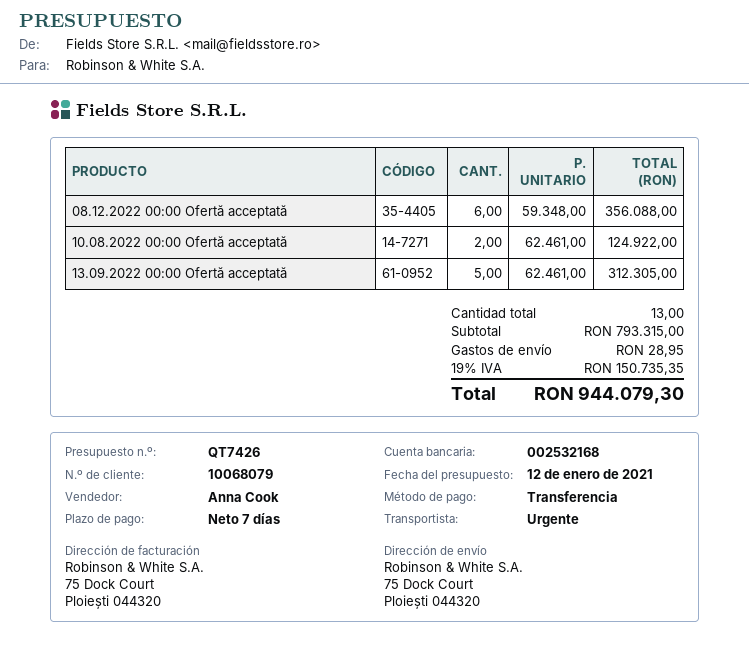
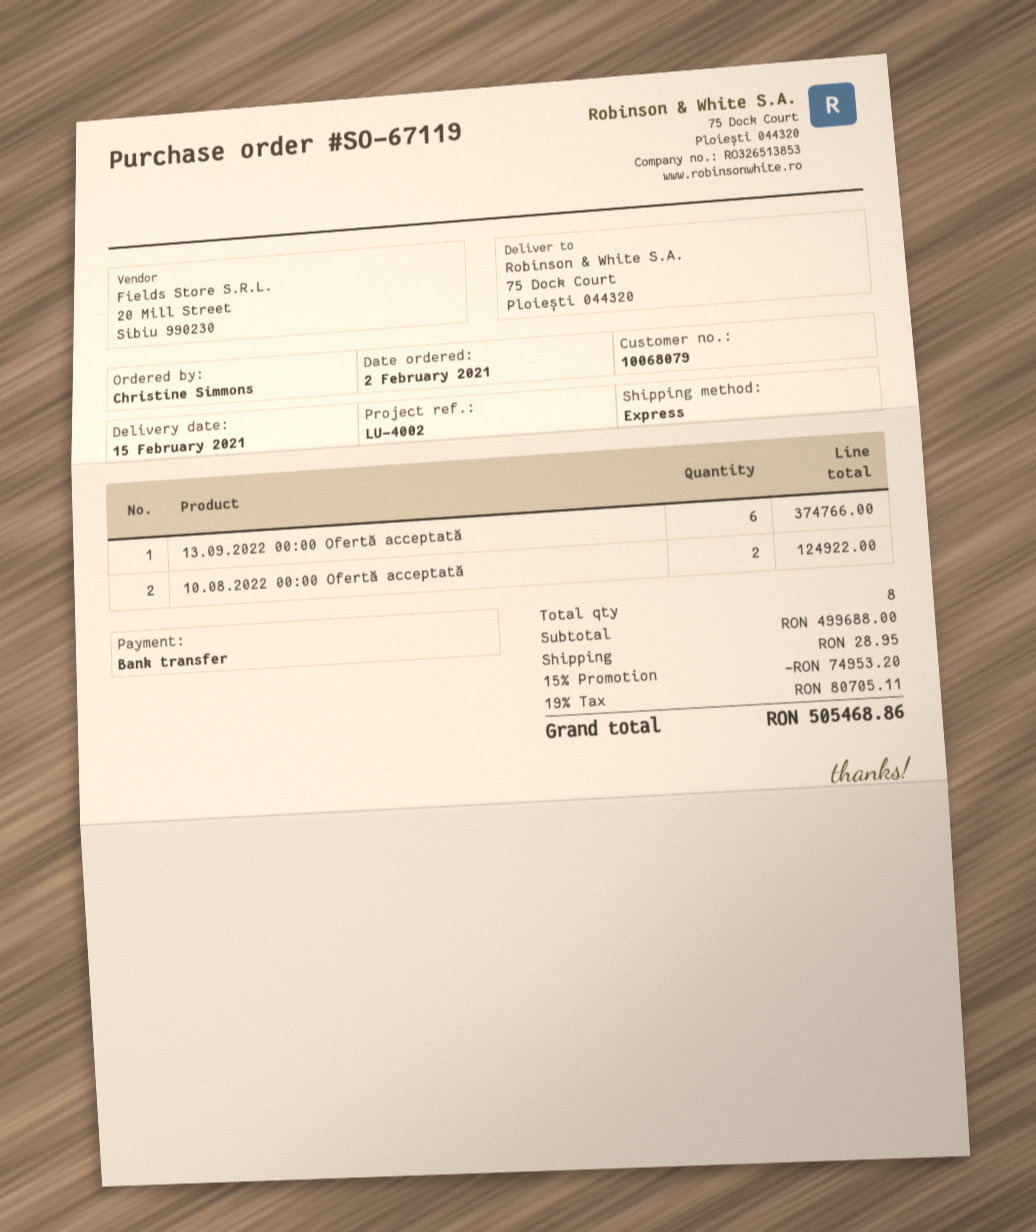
08.12.2022 00:00 Ofertă acceptată: 6 for 356088.00 -> none
13.09.2022 00:00 Ofertă acceptată: 5 for 312305.00 -> 6 for 374766.00
total quantity: 13 -> 8
subtotal: 793315.00 -> 499688.00
discount: none -> 15% = 74953.20
tax: 19% = 150735.35 -> 19% = 80705.11
total: 944079.30 -> 505468.86

